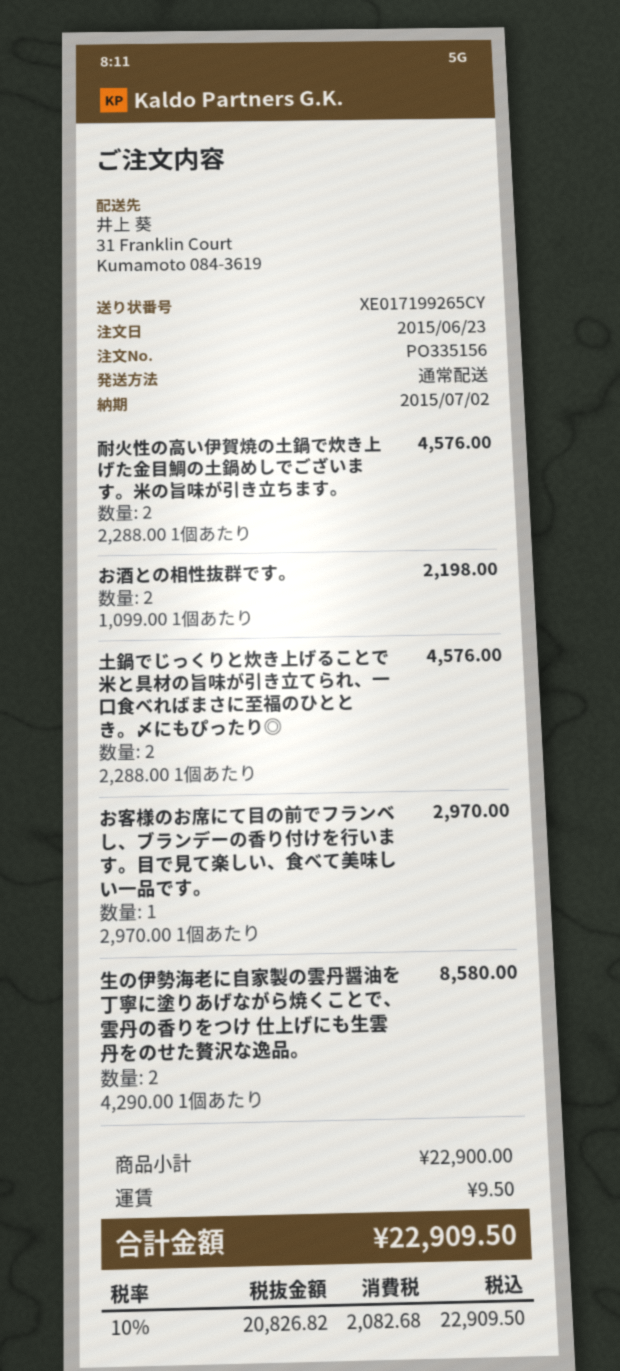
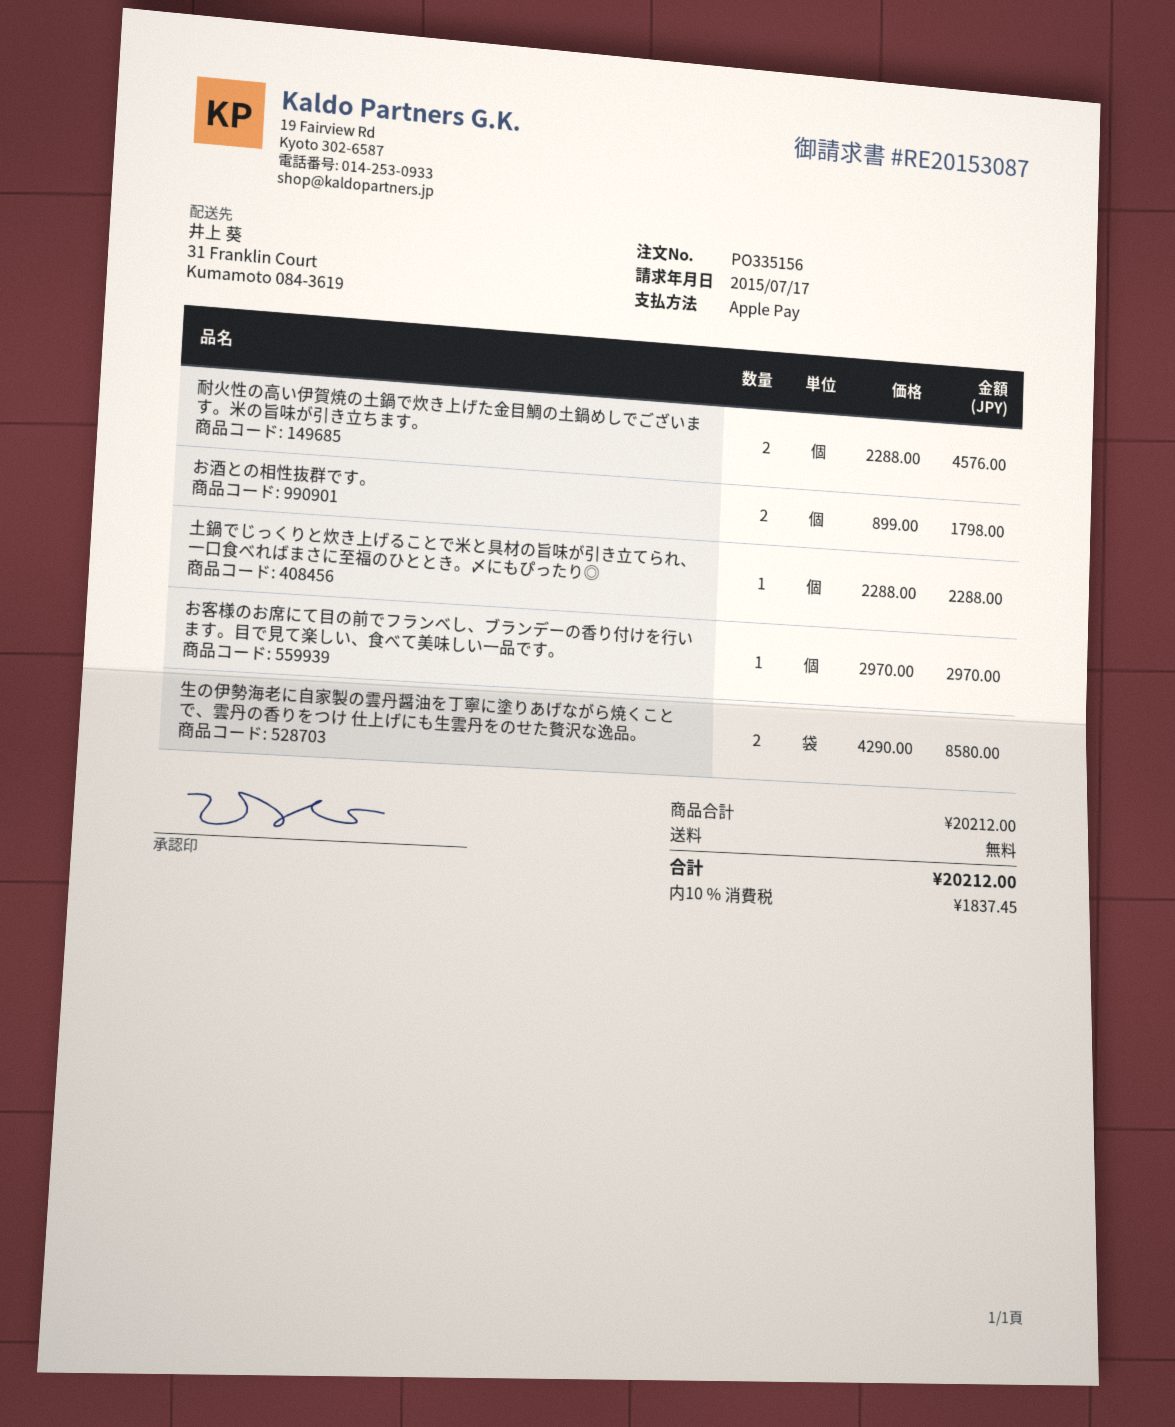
お酒との相性抜群です。: 2 x 1099.00 = 2198.00 -> 2 x 899.00 = 1798.00
土鍋でじっくりと炊き上げることで米と具材の旨味が引き立てられ、一口食べればまさに至福のひととき。〆にもぴったり◎: 2 x 2288.00 = 4576.00 -> 1 x 2288.00 = 2288.00
subtotal: 22900.00 -> 20212.00
shipping: 9.50 -> 0.00
tax: 10% = 2082.68 -> 10% = 1837.45
total: 22909.50 -> 20212.00

